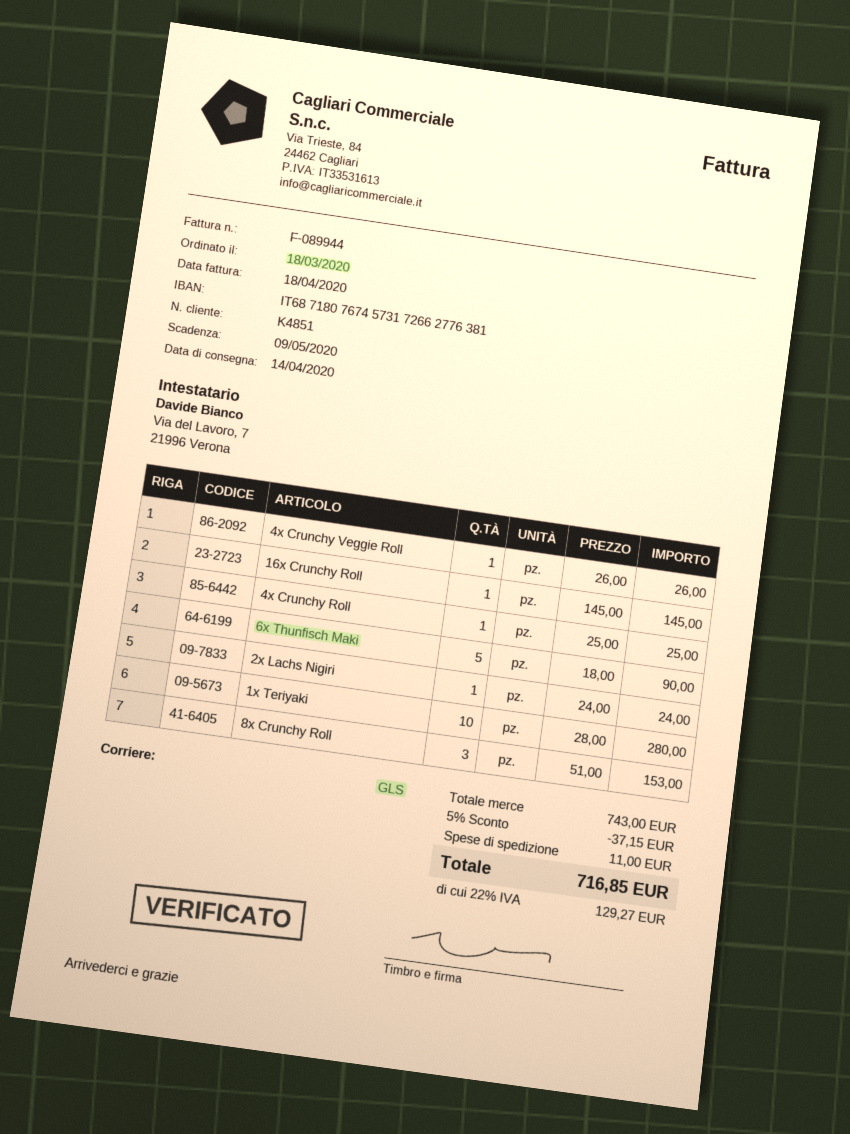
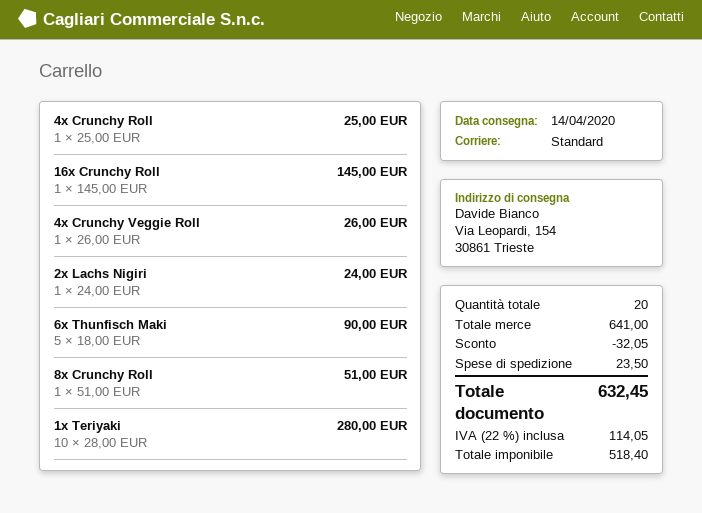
shipping method: GLS -> standard
8x Crunchy Roll: 3 x 51.00 = 153.00 -> 1 x 51.00 = 51.00
subtotal: 743.00 -> 641.00
discount: 37.15 -> 32.05
shipping: 11.00 -> 23.50
tax: 22% = 129.27 -> 22% = 114.05
total: 716.85 -> 632.45

